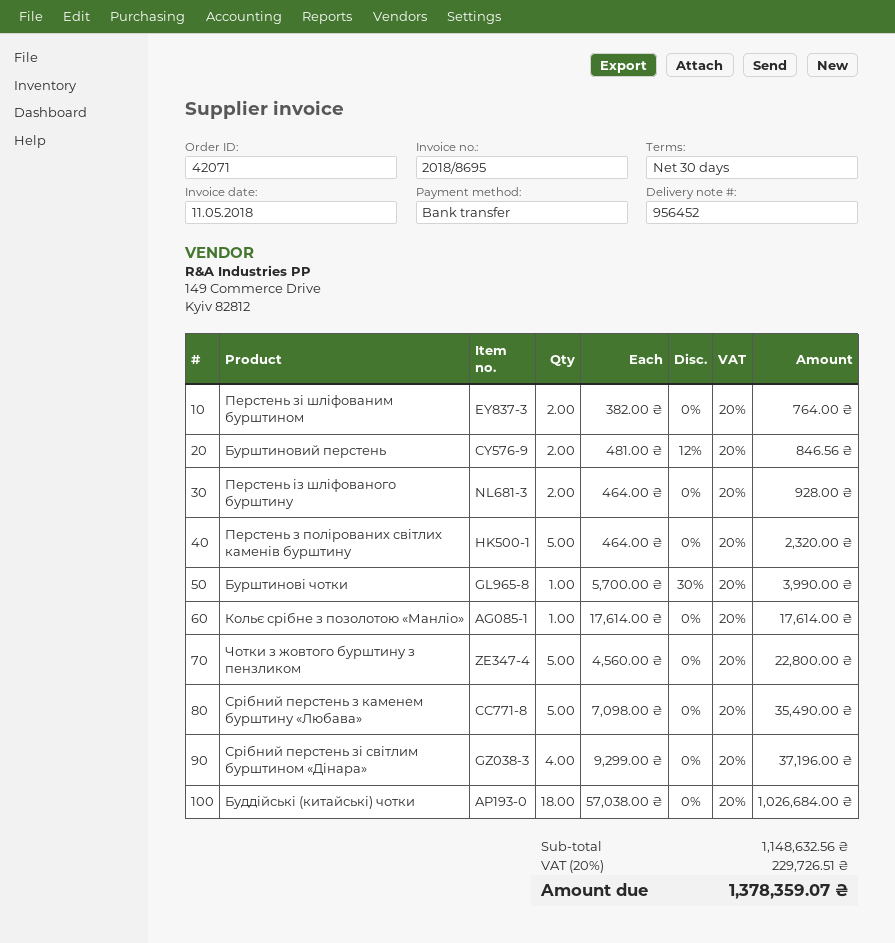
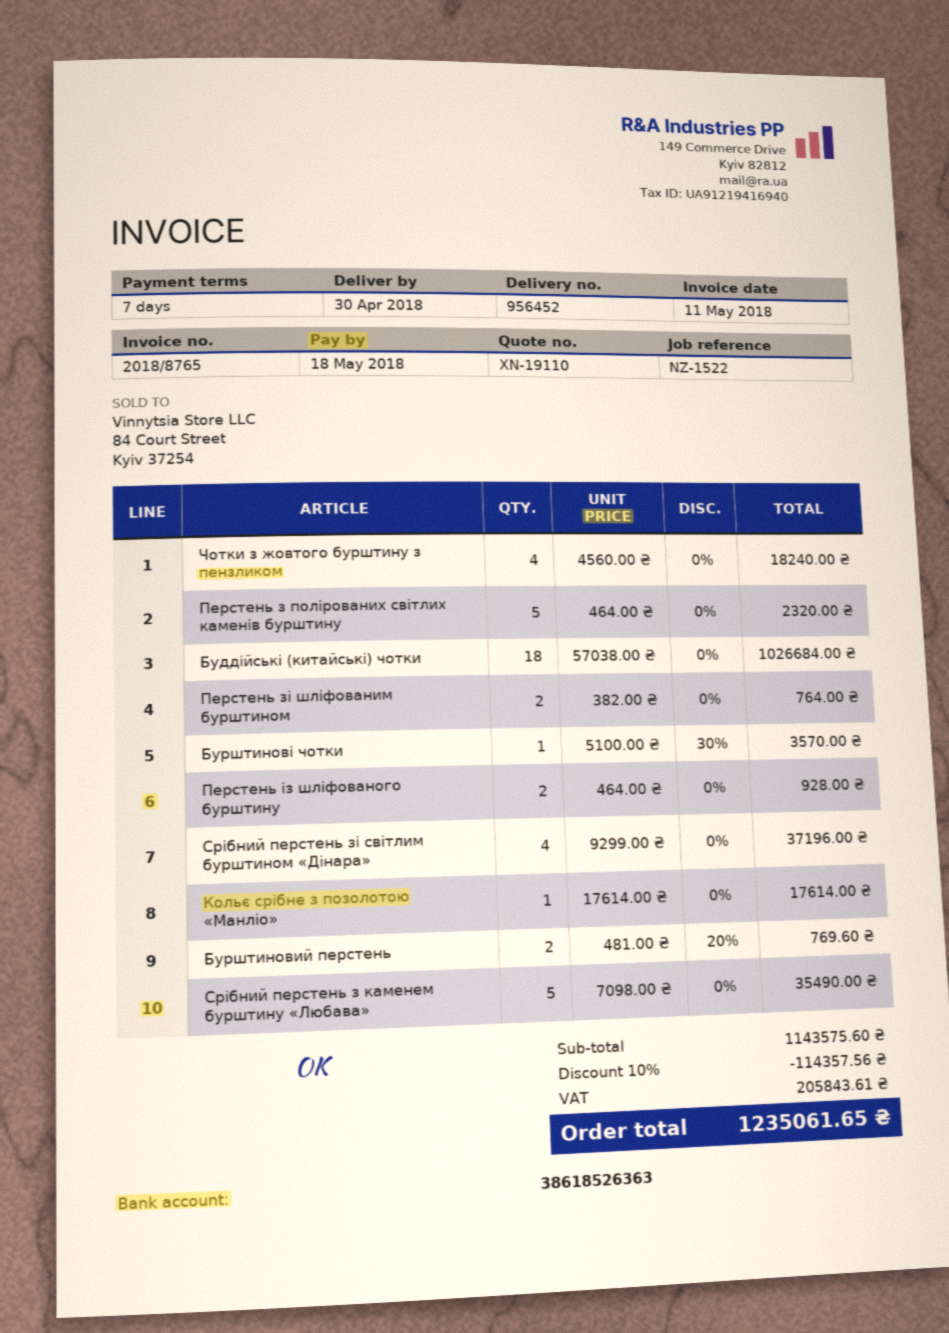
invoice number: 2018/8695 -> 2018/8765
payment terms: 30 days -> 7 days
Бурштиновий перстень: 2 x 481.00 - 12% = 846.56 -> 2 x 481.00 - 20% = 769.60
Бурштинові чотки: 1 x 5700.00 - 30% = 3990.00 -> 1 x 5100.00 - 30% = 3570.00
Чотки з жовтого бурштину з пензликом: 5 x 4560.00 = 22800.00 -> 4 x 4560.00 = 18240.00
subtotal: 1148632.56 -> 1143575.60
discount: none -> 10% = 114357.56
tax: 229726.51 -> 205843.61
total: 1378359.07 -> 1235061.65

